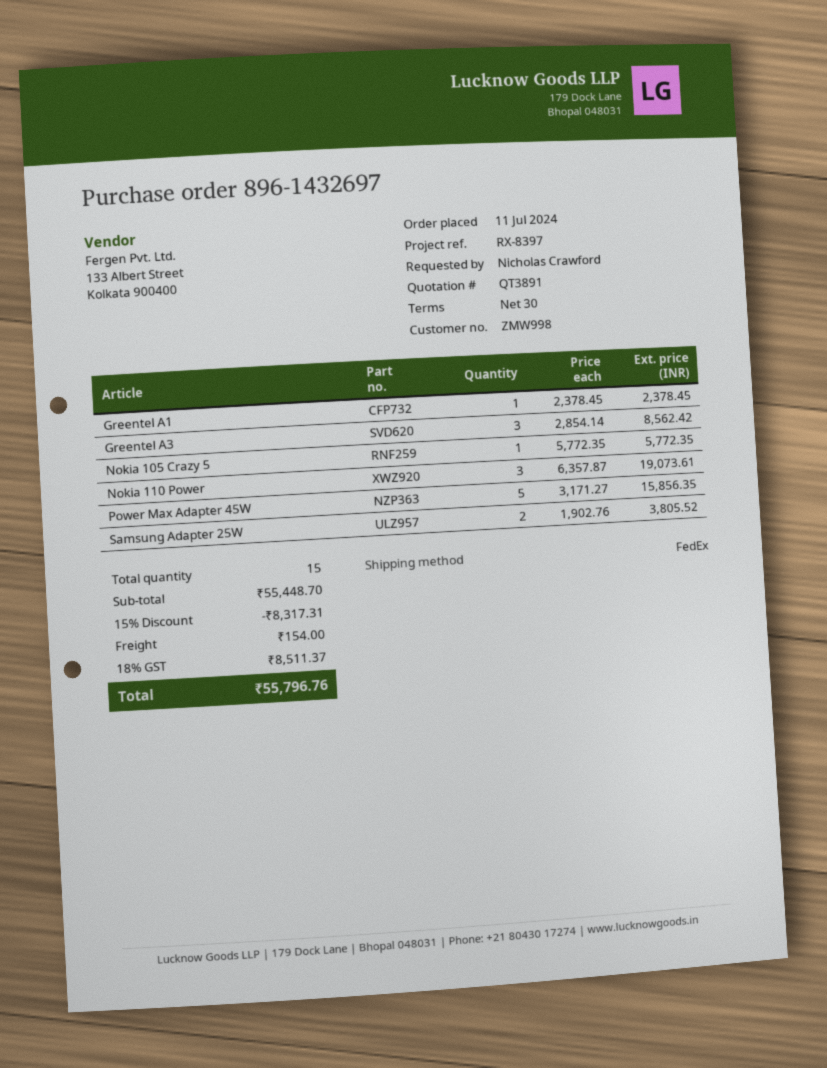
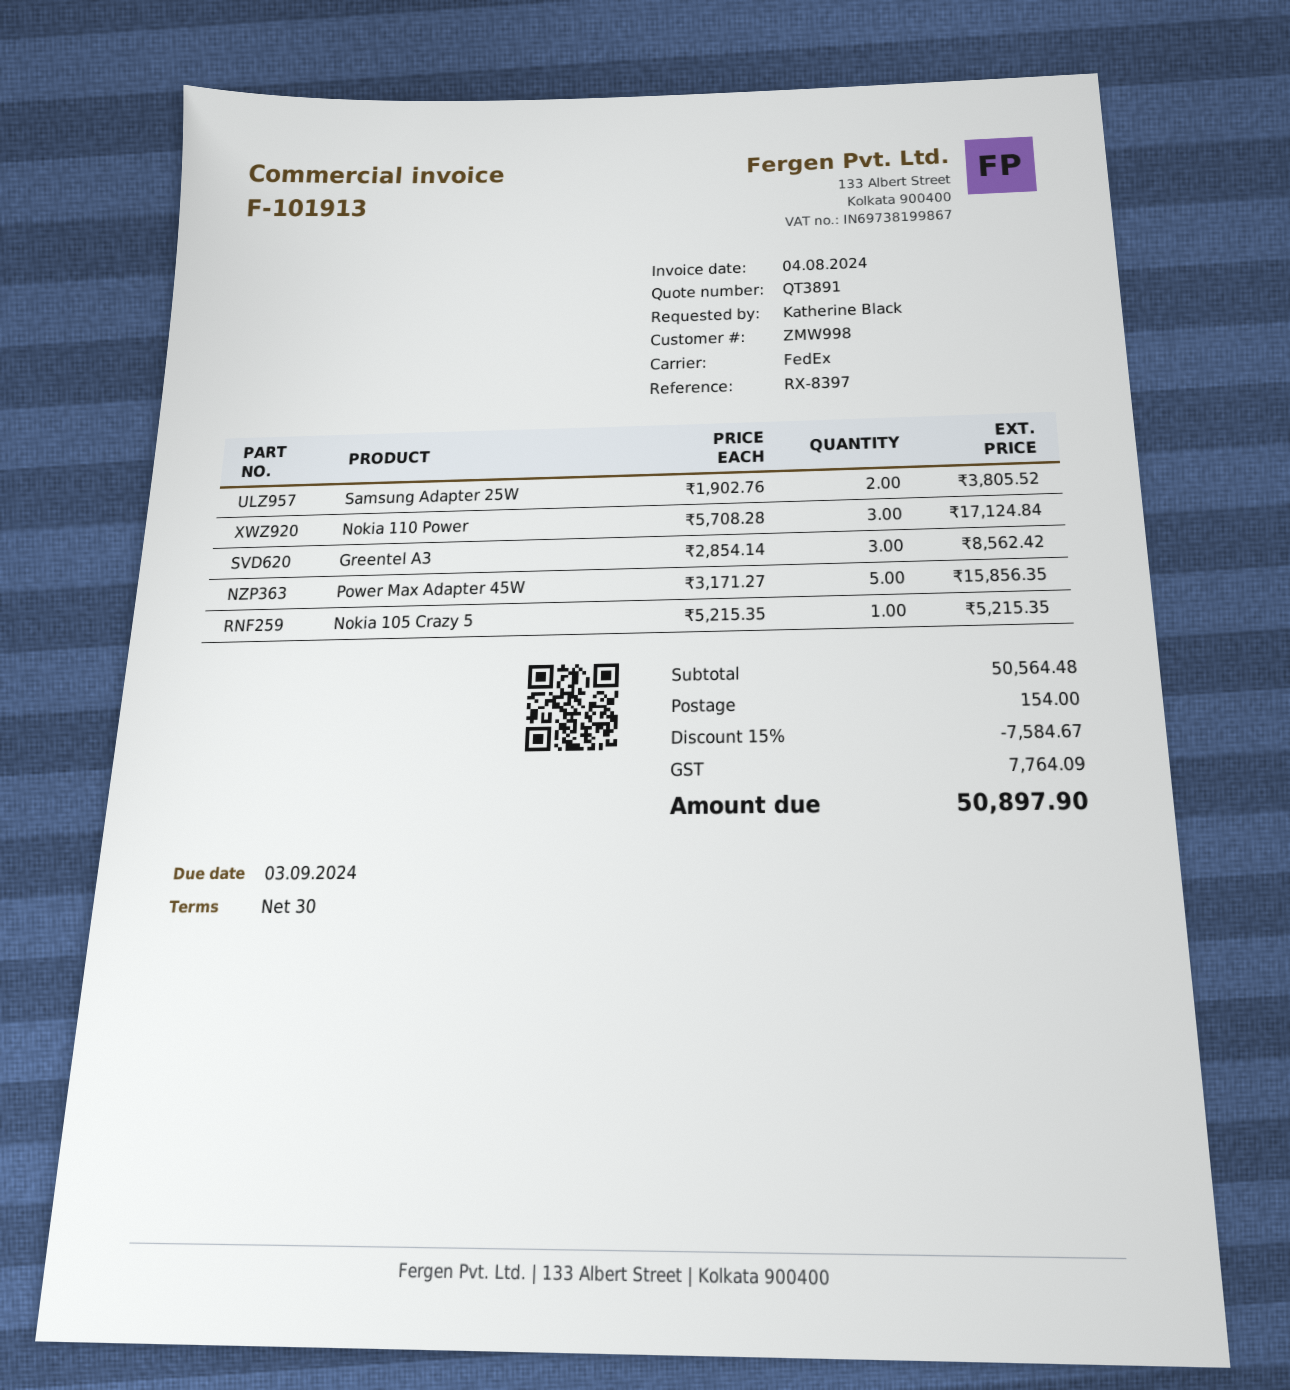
ordered by: Nicholas Crawford -> Katherine Black
Greentel A1: 1 x 2378.45 = 2378.45 -> none
Nokia 105 Crazy 5: 1 x 5772.35 = 5772.35 -> 1 x 5215.35 = 5215.35
Nokia 110 Power: 3 x 6357.87 = 19073.61 -> 3 x 5708.28 = 17124.84
subtotal: 55448.70 -> 50564.48
discount: 15% = 8317.31 -> 15% = 7584.67
tax: 8511.37 -> 7764.09
total: 55796.76 -> 50897.90

